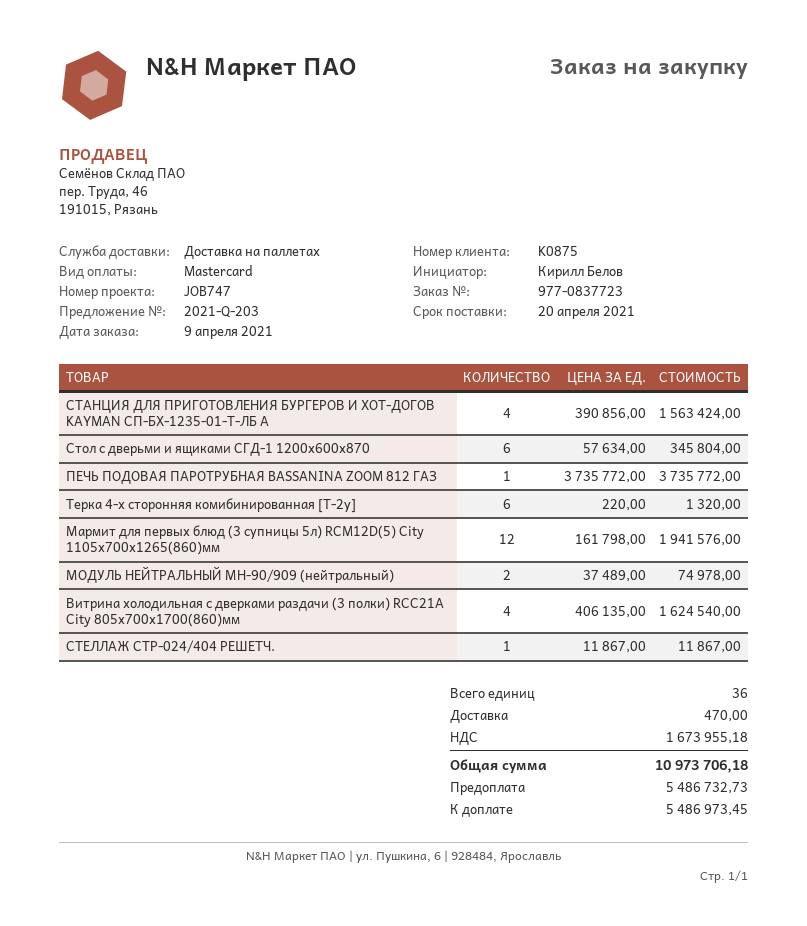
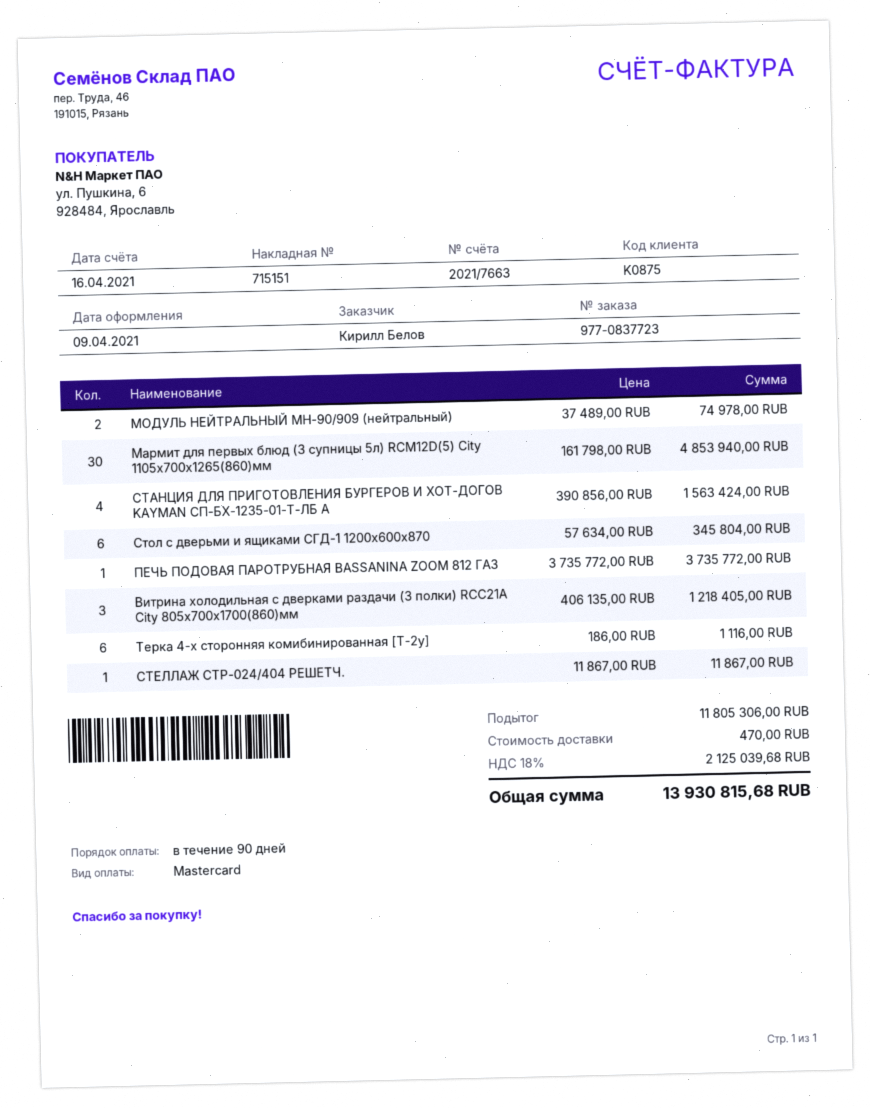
Терка 4-х сторонняя комибинированная [Т-2у]: 6 x 220.00 = 1320.00 -> 6 x 186.00 = 1116.00
Мармит для первых блюд (3 супницы 5л) RCM12D(5) City 1105x700x1265(860)мм: 12 x 161798.00 = 1941576.00 -> 30 x 161798.00 = 4853940.00
Витрина холодильная с дверками раздачи (3 полки) RCC21A City 805x700x1700(860)мм: 4 x 406135.00 = 1624540.00 -> 3 x 406135.00 = 1218405.00
tax: 1673955.18 -> 2125039.68
total: 10973706.18 -> 13930815.68

